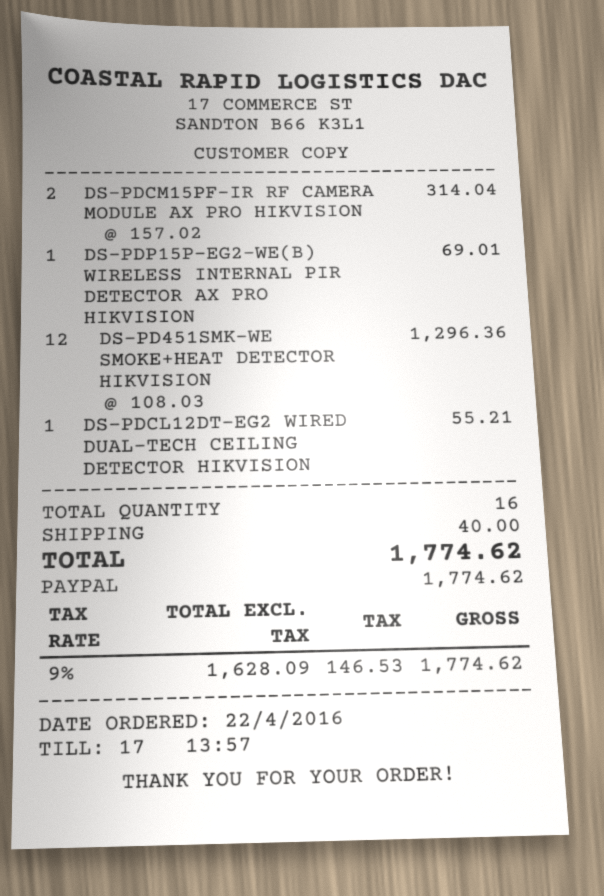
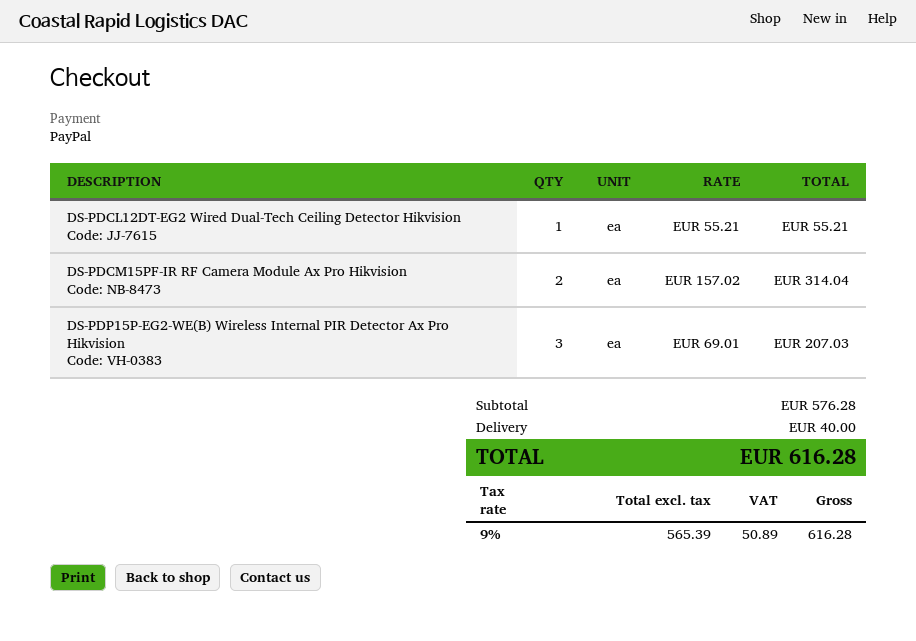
DS-PDP15P-EG2-WE(B) WIRELESS INTERNAL PIR DETECTOR AX PRO HIKVISION: 1 x 69.01 = 69.01 -> 3 x 69.01 = 207.03
DS-PD451SMK-WE SMOKE+HEAT DETECTOR HIKVISION: 12 x 108.03 = 1296.36 -> none
net: 1628.09 -> 565.39
tax: 9% = 146.53 -> 9% = 50.89
total: 1774.62 -> 616.28

